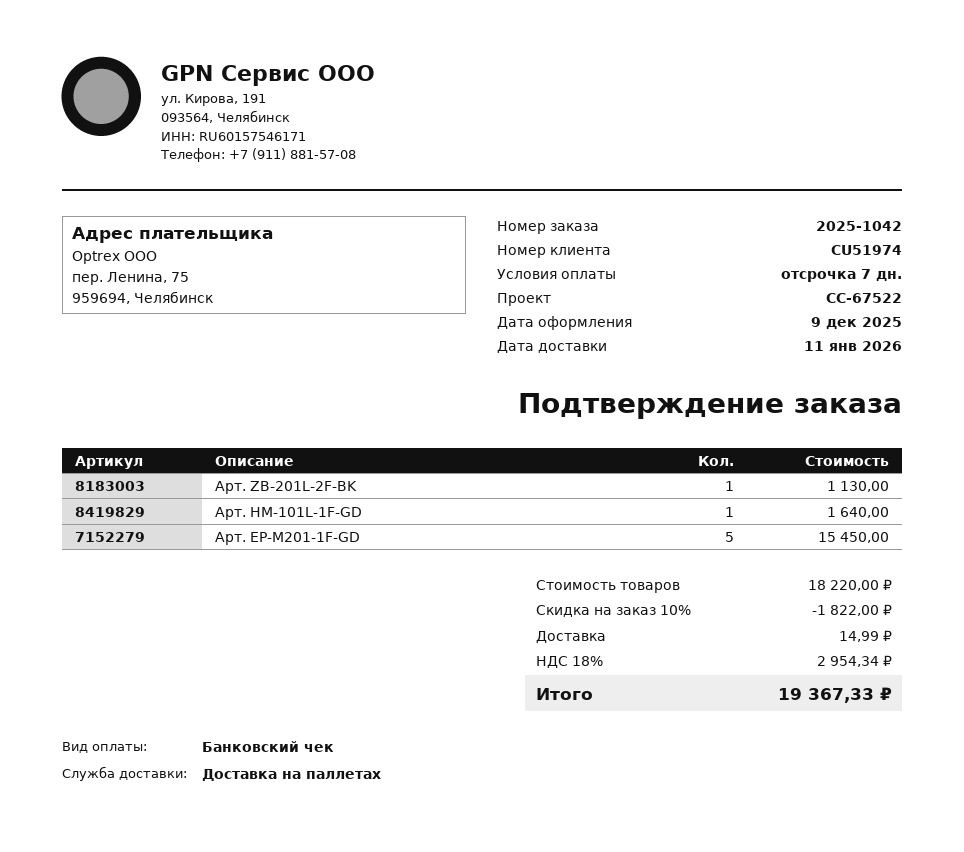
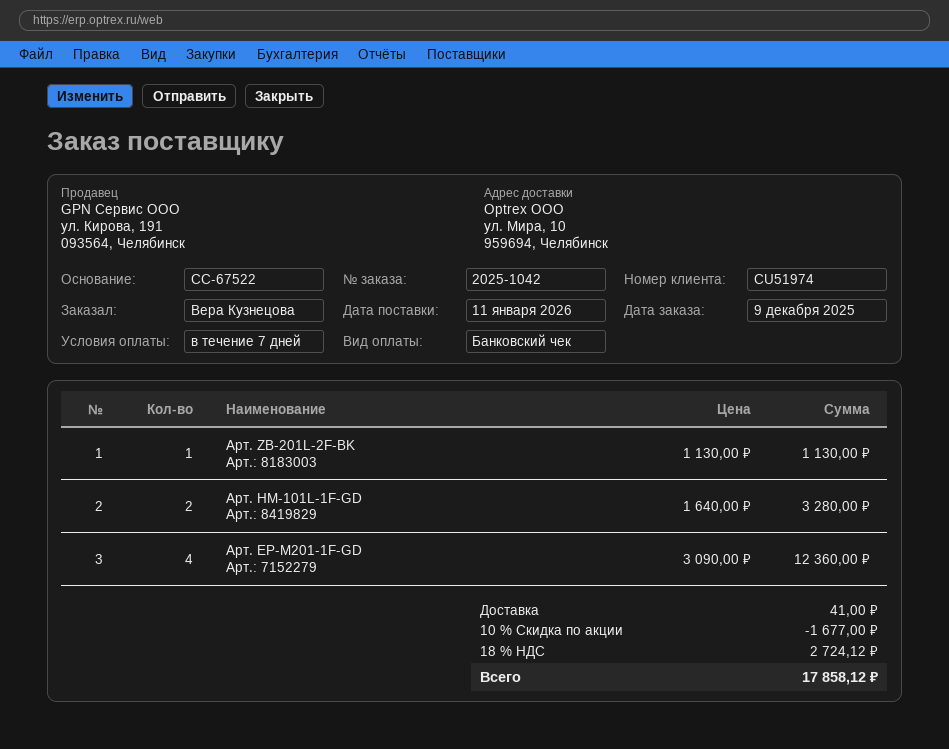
Арт. HM-101L-1F-GD: 1 for 1640.00 -> 2 for 3280.00
Арт. EP-M201-1F-GD: 5 for 15450.00 -> 4 for 12360.00
discount: 10% = 1822.00 -> 10% = 1677.00
shipping: 14.99 -> 41.00
tax: 18% = 2954.34 -> 18% = 2724.12
total: 19367.33 -> 17858.12

